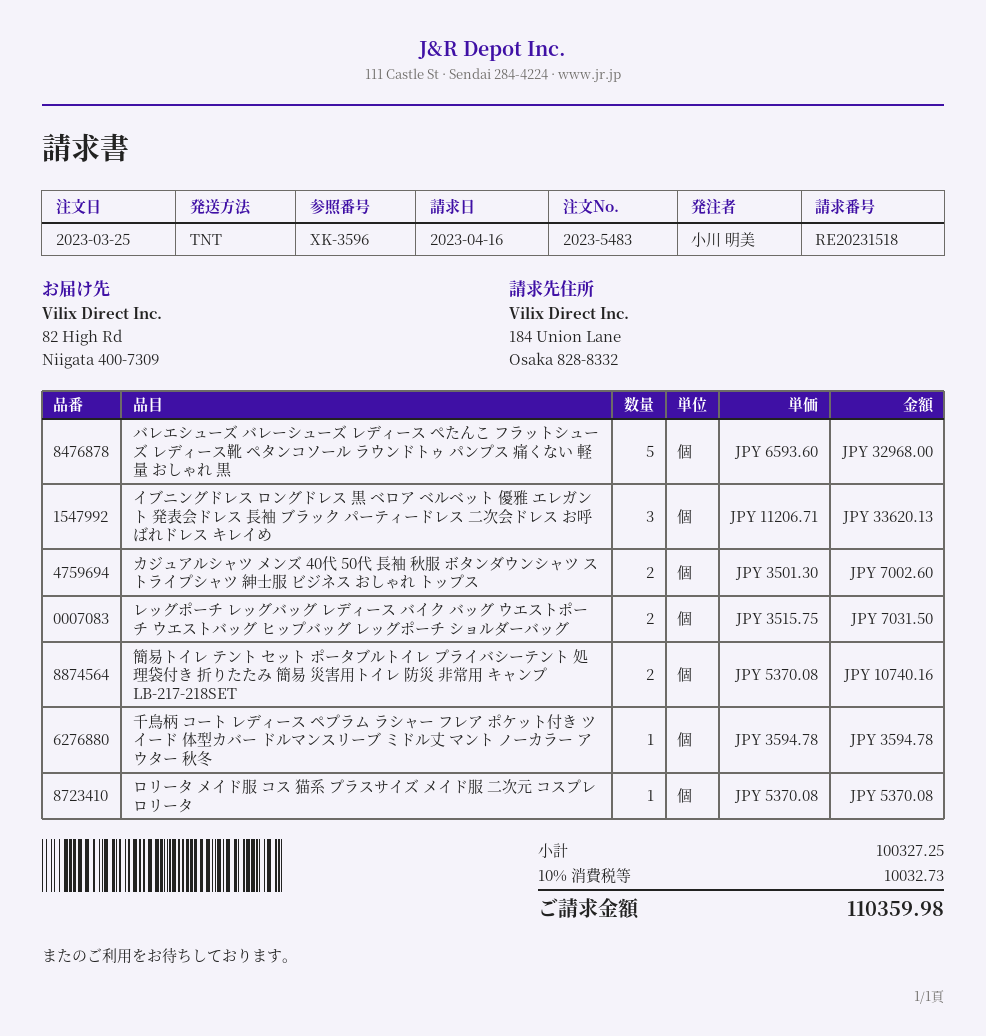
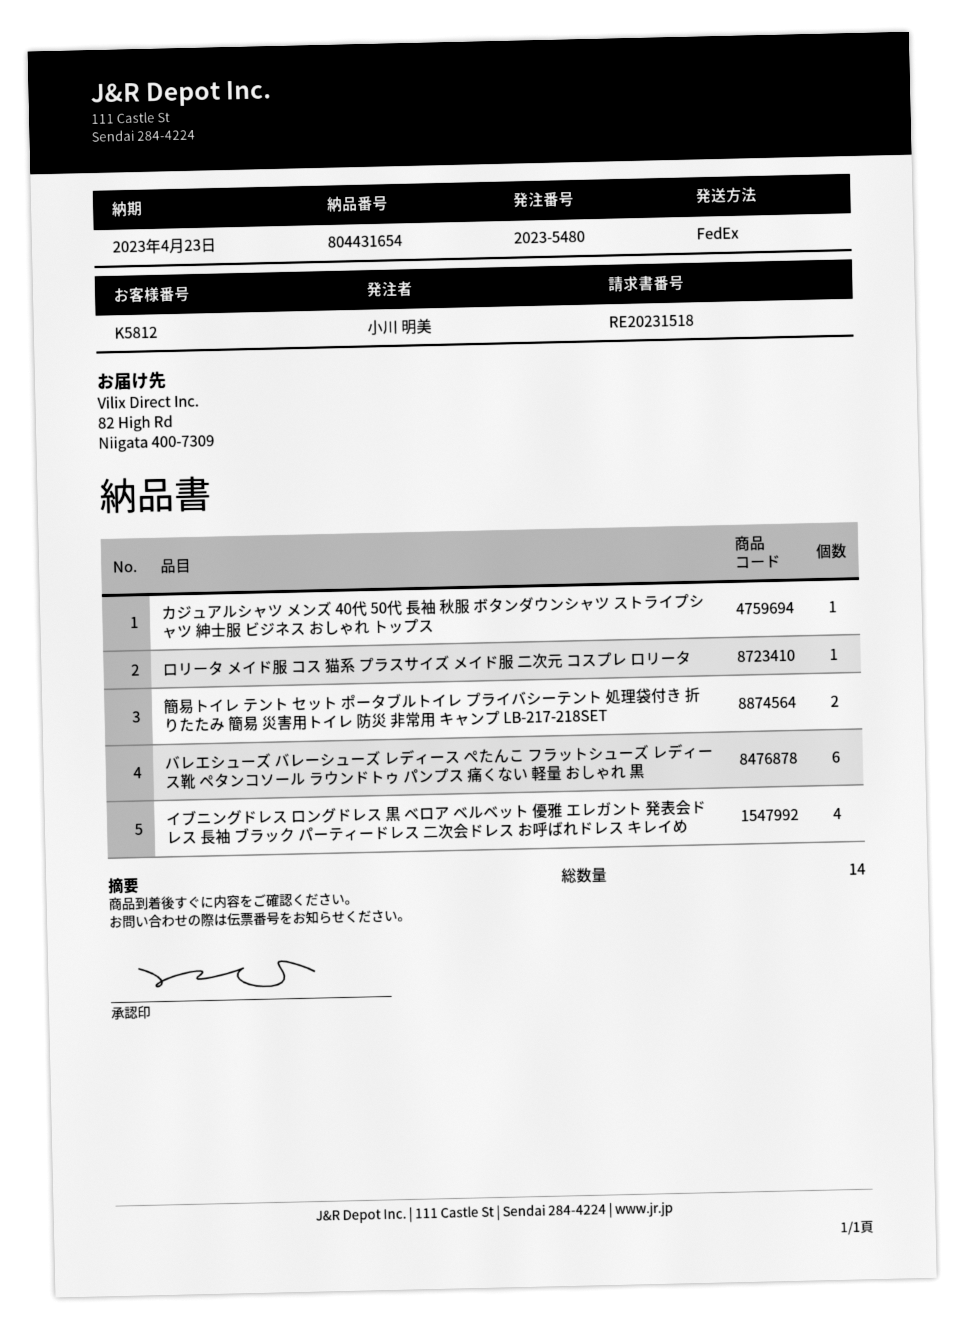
order number: 2023-5483 -> 2023-5480
shipping method: TNT -> FedEx
バレエシューズ バレーシューズ レディース ぺたんこ フラットシューズ レディース靴 ペタンコソール ラウンドトゥ パンプス 痛くない 軽量 おしゃれ 黒: 5 -> 6
イブニングドレス ロングドレス 黒 ベロア ベルベット 優雅 エレガント 発表会ドレス 長袖 ブラック パーティードレス 二次会ドレス お呼ばれドレス キレイめ: 3 -> 4
カジュアルシャツ メンズ 40代 50代 長袖 秋服 ボタンダウンシャツ ストライプシャツ 紳士服 ビジネス おしゃれ トップス: 2 -> 1
レッグポーチ レッグバッグ レディース バイク バッグ ウエストポーチ ウエストバッグ ヒップバッグ レッグポーチ ショルダーバッグ: 2 -> none
千鳥柄 コート レディース ペプラム ラシャー フレア ポケット付き ツイード 体型カバー ドルマンスリーブ ミドル丈 マント ノーカラー アウター 秋冬: 1 -> none

